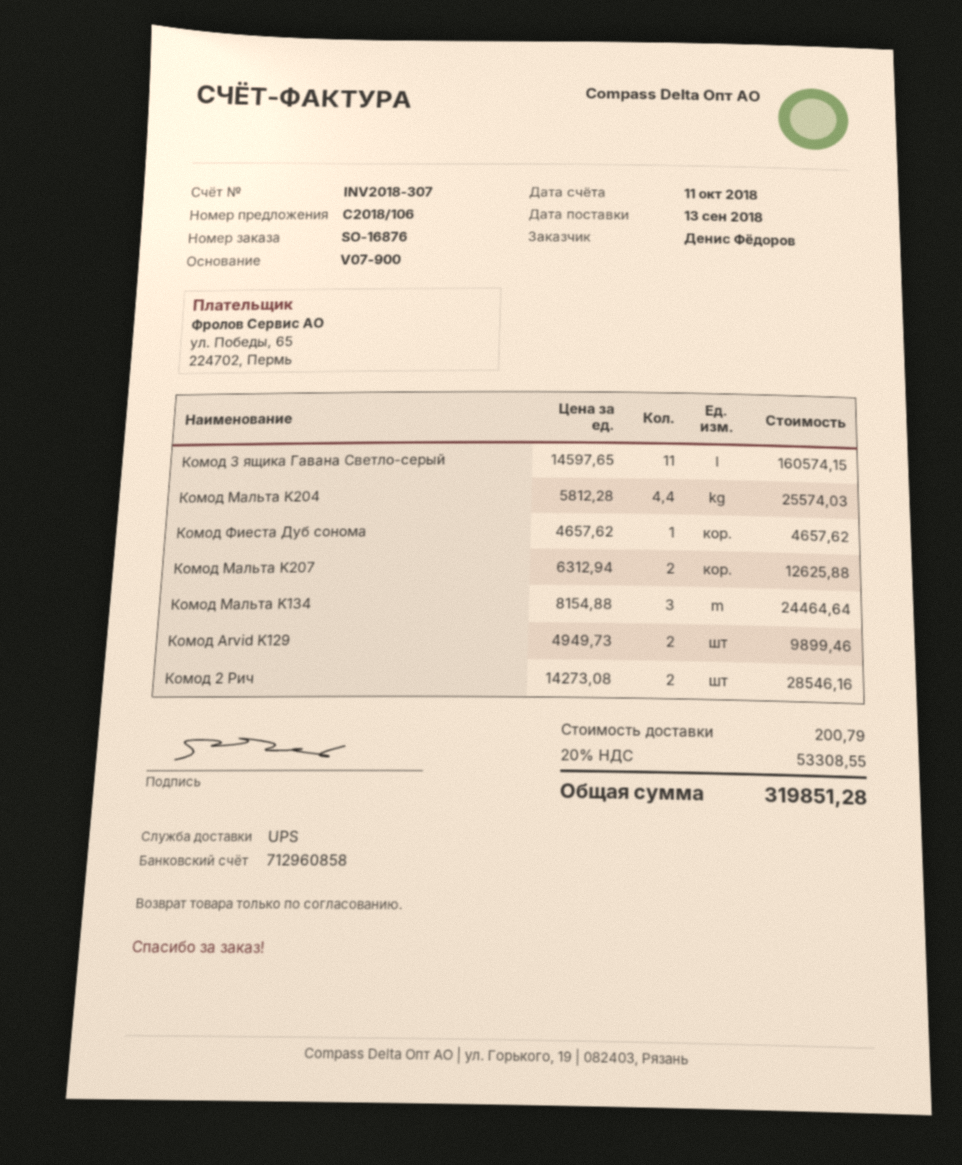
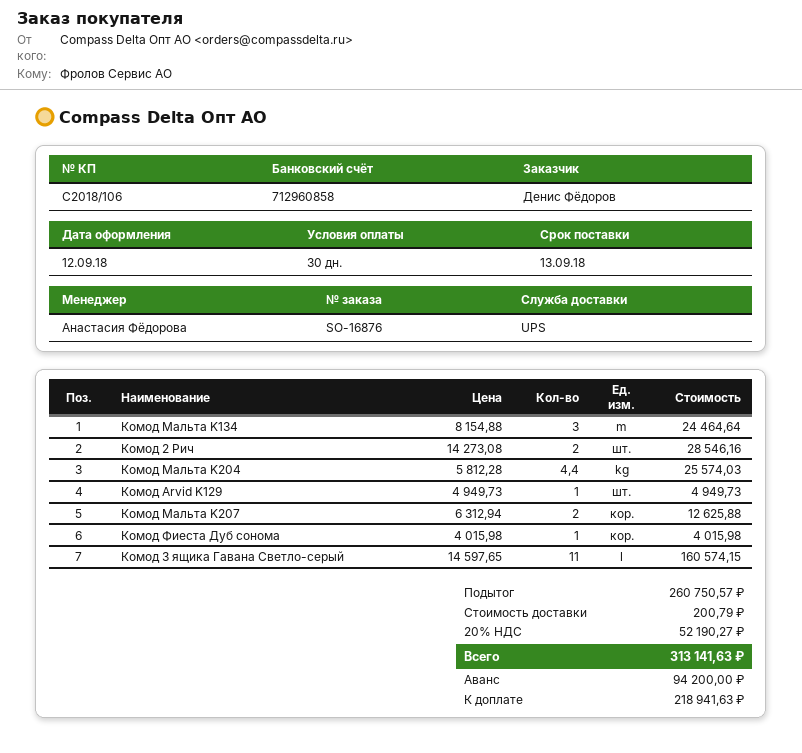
Комод Фиеста Дуб сонома: 1 x 4657.62 = 4657.62 -> 1 x 4015.98 = 4015.98
Комод Arvid K129: 2 x 4949.73 = 9899.46 -> 1 x 4949.73 = 4949.73
tax: 20% = 53308.55 -> 20% = 52190.27
total: 319851.28 -> 313141.63

